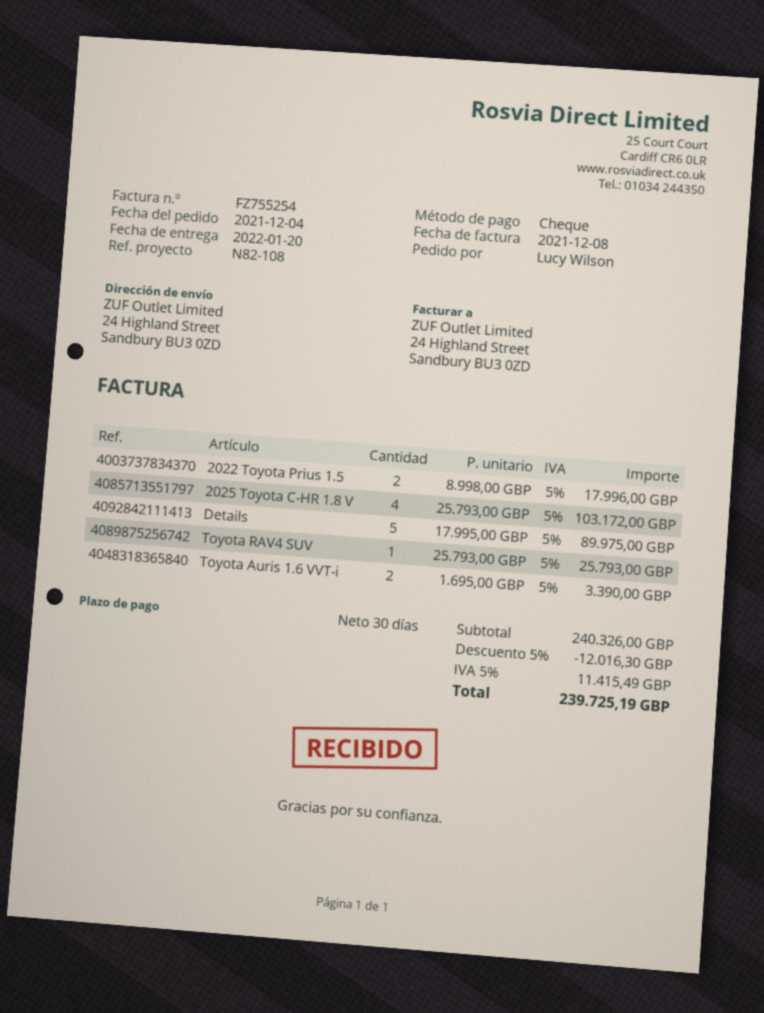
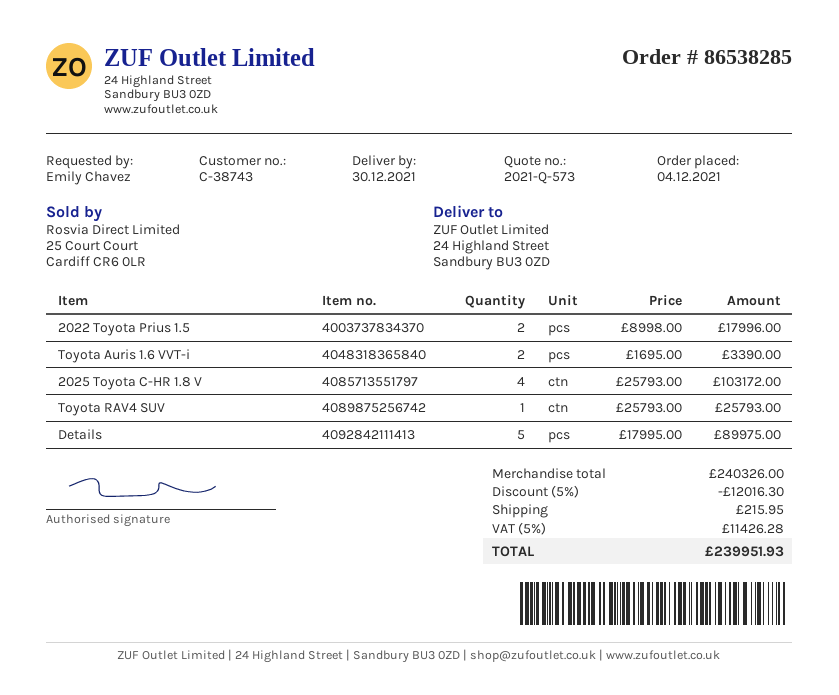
delivery date: 2022-01-20 -> 2021-12-30
ordered by: Lucy Wilson -> Emily Chavez
shipping: none -> 215.95
tax: 5% = 11415.49 -> 5% = 11426.28
total: 239725.19 -> 239951.93

